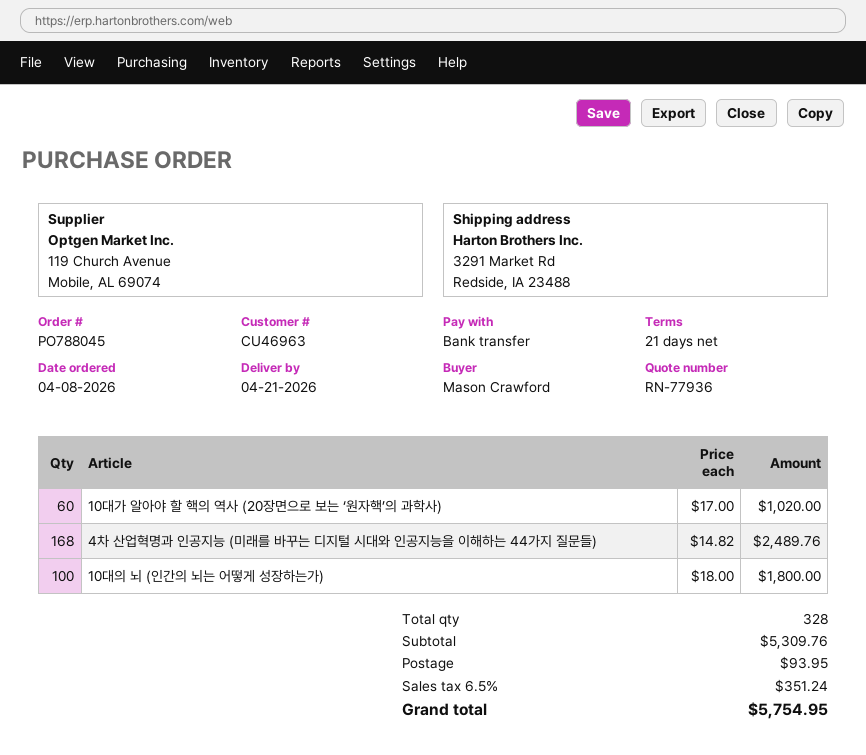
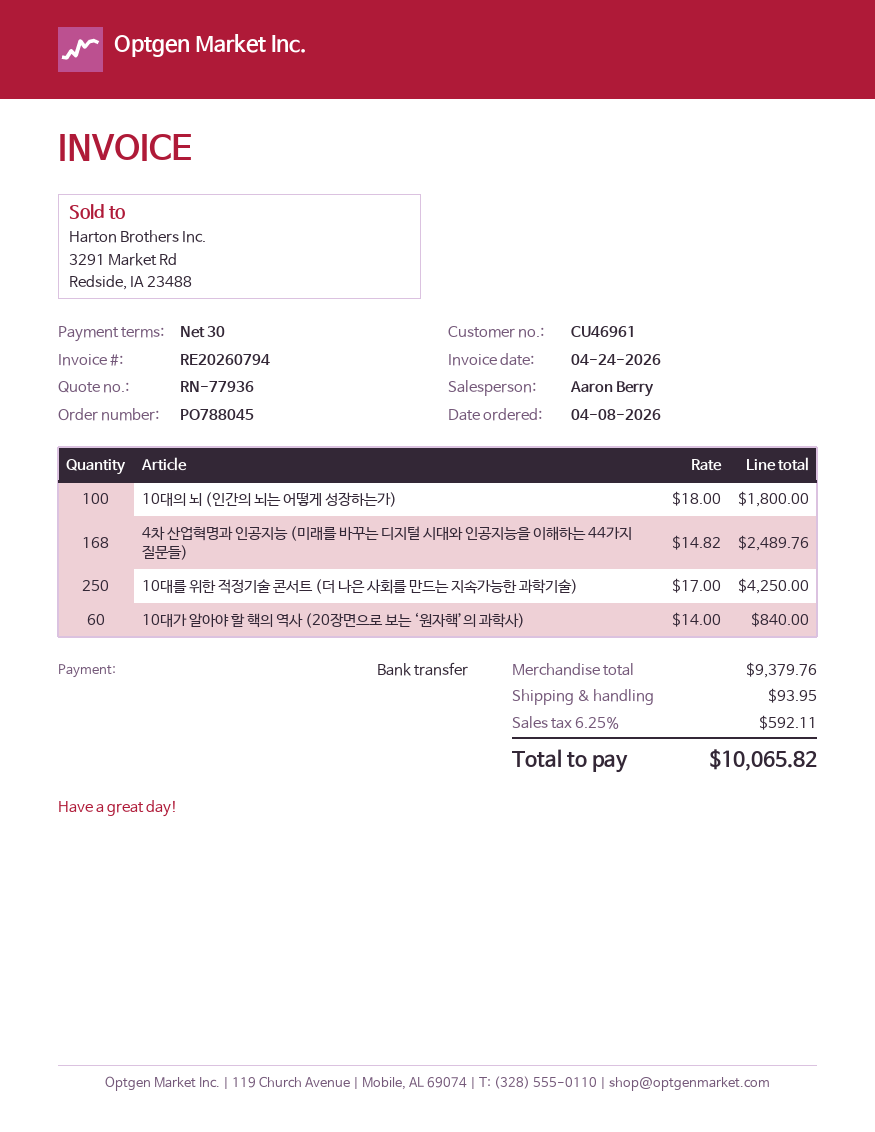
payment terms: 21 days -> 30 days
customer number: CU46963 -> CU46961
10대가 알아야 할 핵의 역사 (20장면으로 보는 ‘원자핵’의 과학사): 60 x 17.00 = 1020.00 -> 60 x 14.00 = 840.00
10대를 위한 적정기술 콘서트 (더 나은 사회를 만드는 지속가능한 과학기술): none -> 250 x 17.00 = 4250.00
subtotal: 5309.76 -> 9379.76
tax: 6.5% = 351.24 -> 6.25% = 592.11
total: 5754.95 -> 10065.82

